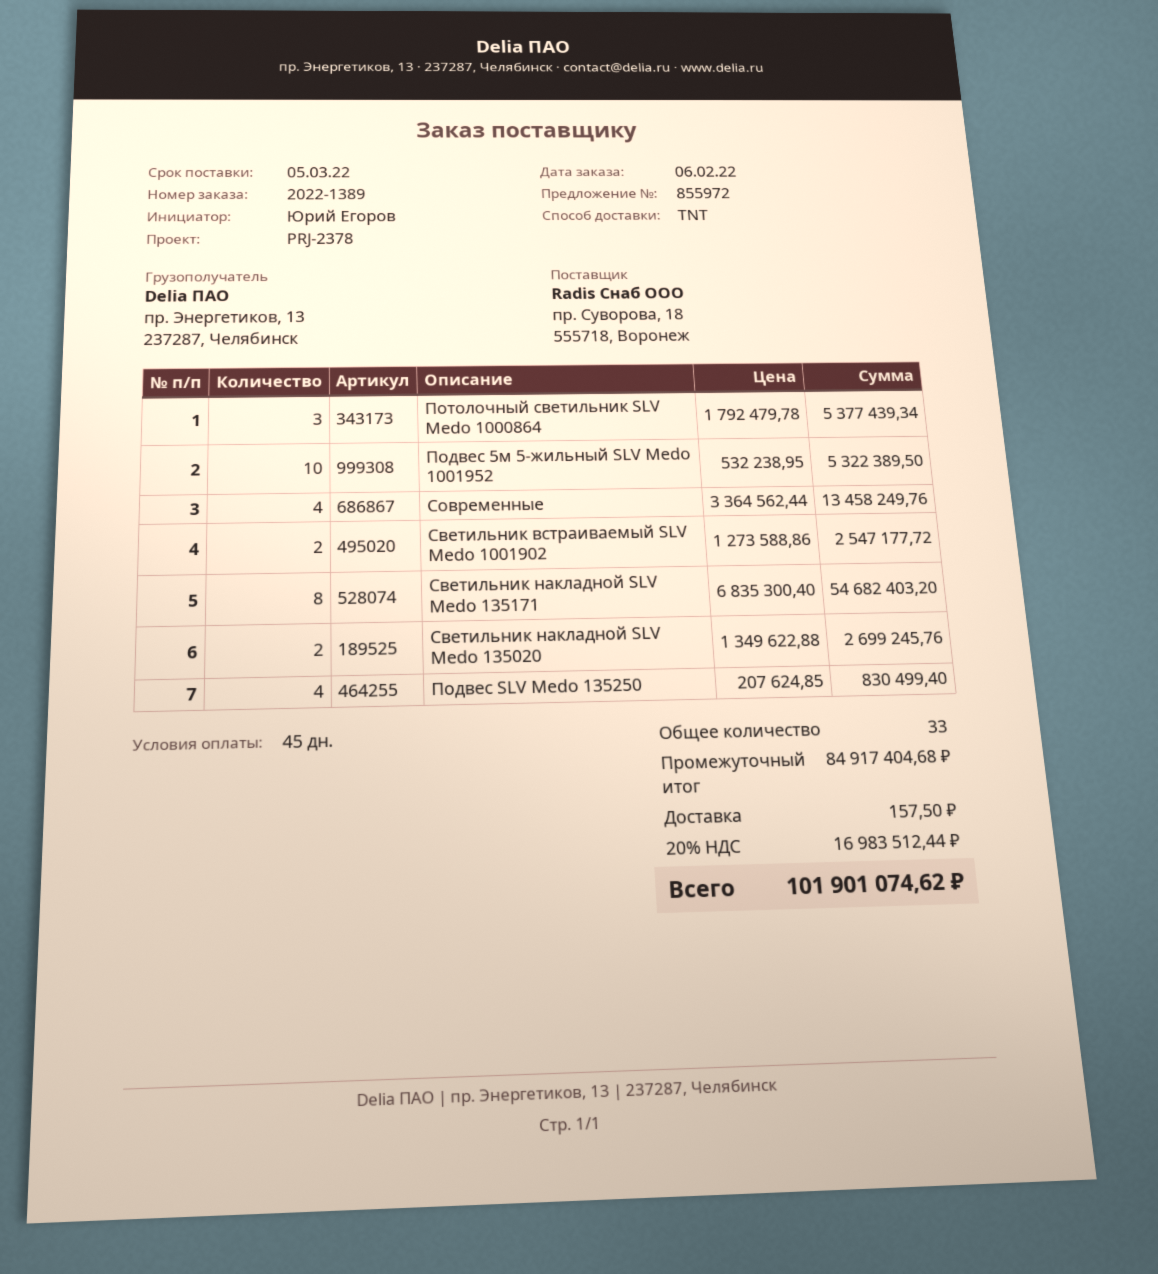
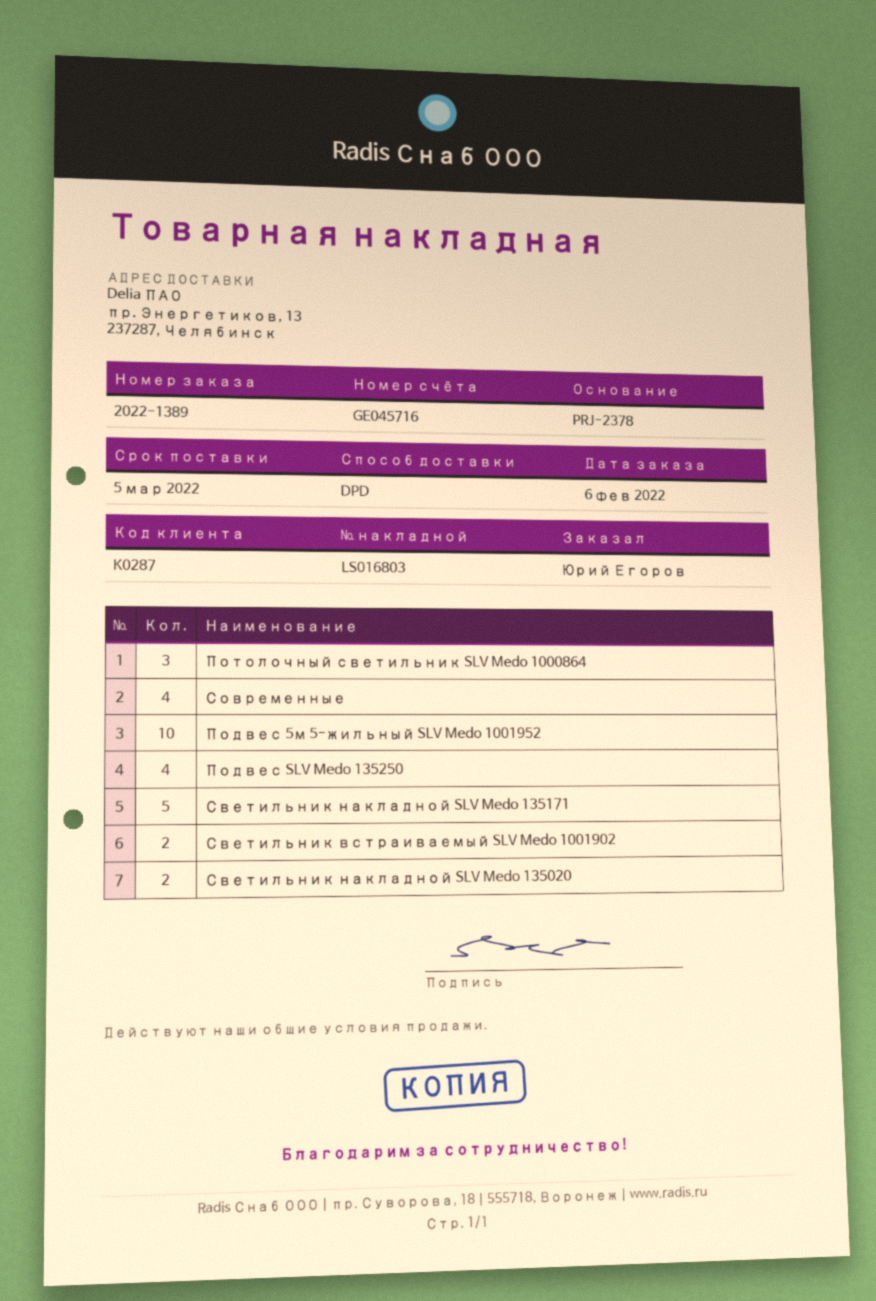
shipping method: TNT -> DPD
Светильник накладной SLV Medo 135171: 8 -> 5

